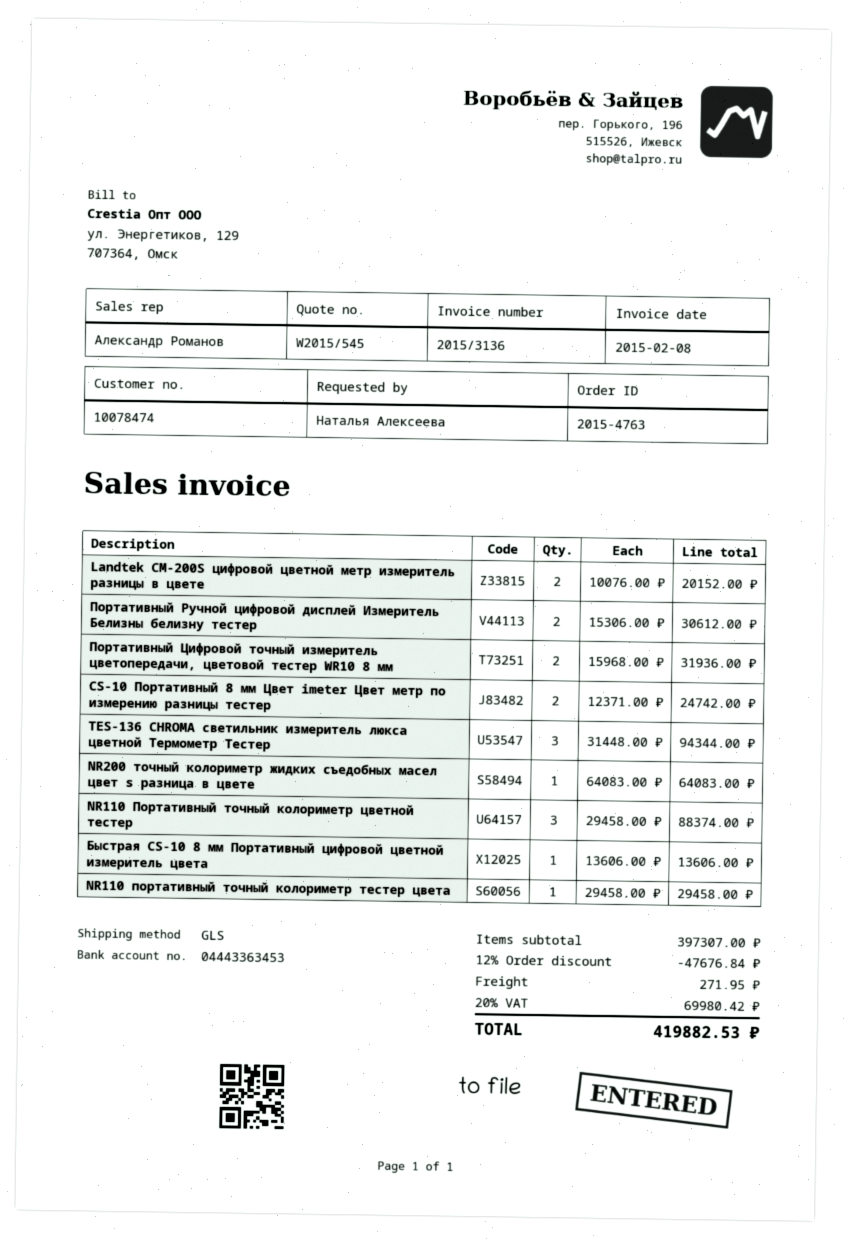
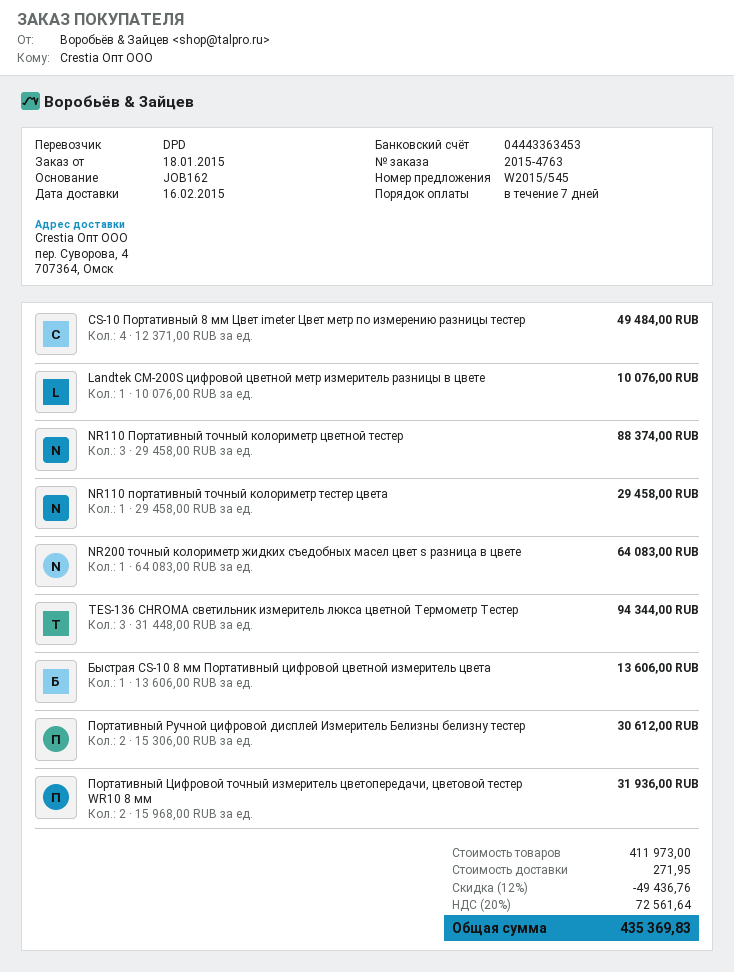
shipping method: GLS -> DPD
Landtek CM-200S цифровой цветной метр измеритель разницы в цвете: 2 x 10076.00 = 20152.00 -> 1 x 10076.00 = 10076.00
CS-10 Портативный 8 мм Цвет imeter Цвет метр по измерению разницы тестер: 2 x 12371.00 = 24742.00 -> 4 x 12371.00 = 49484.00
subtotal: 397307.00 -> 411973.00
discount: 12% = 47676.84 -> 12% = 49436.76
tax: 20% = 69980.42 -> 20% = 72561.64
total: 419882.53 -> 435369.83

